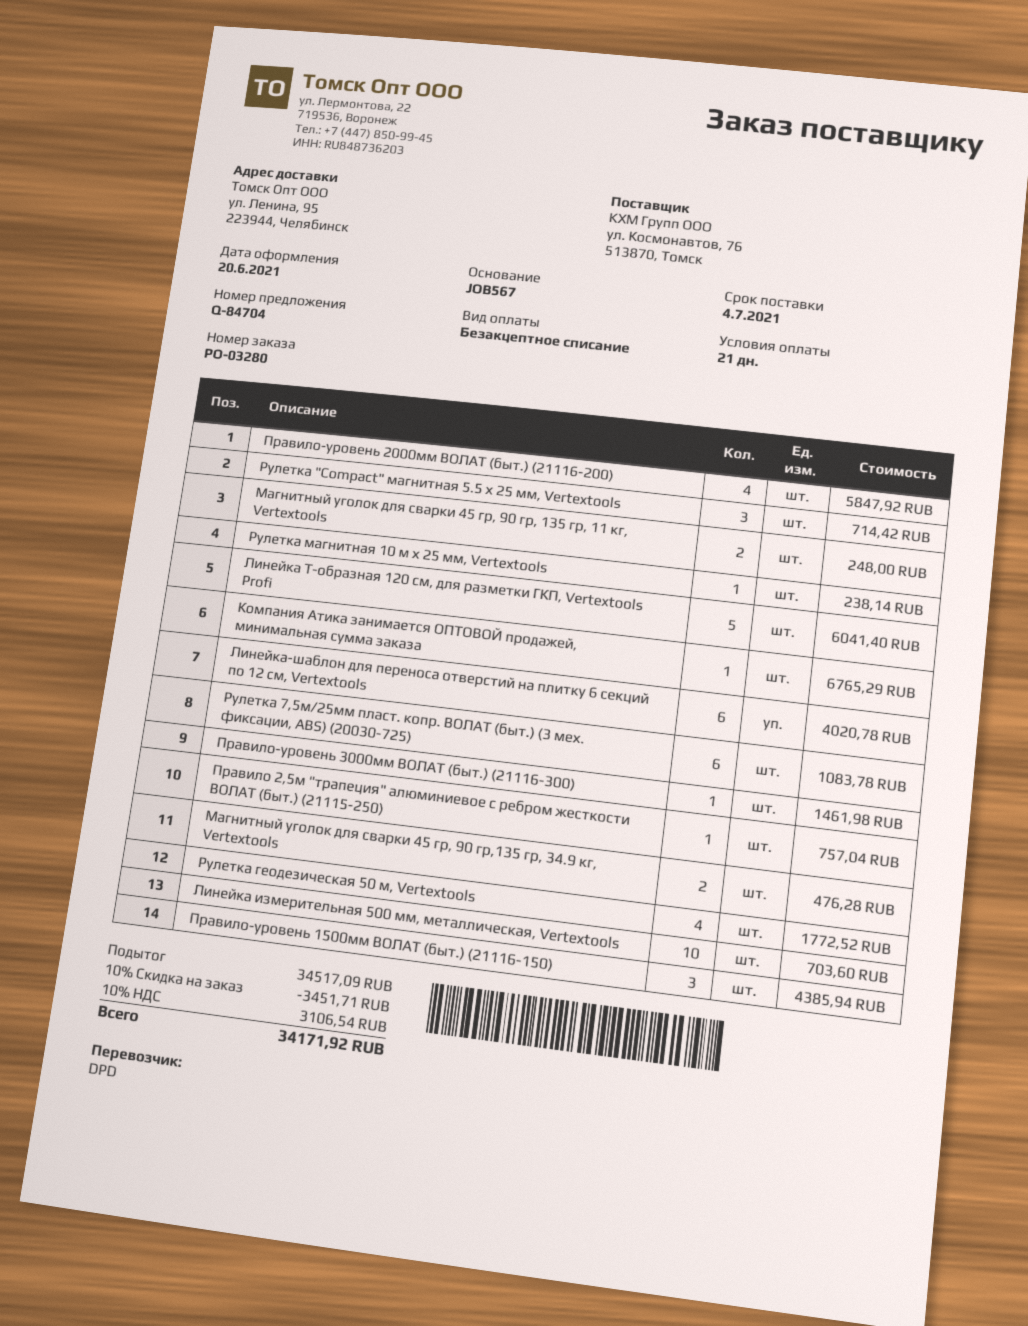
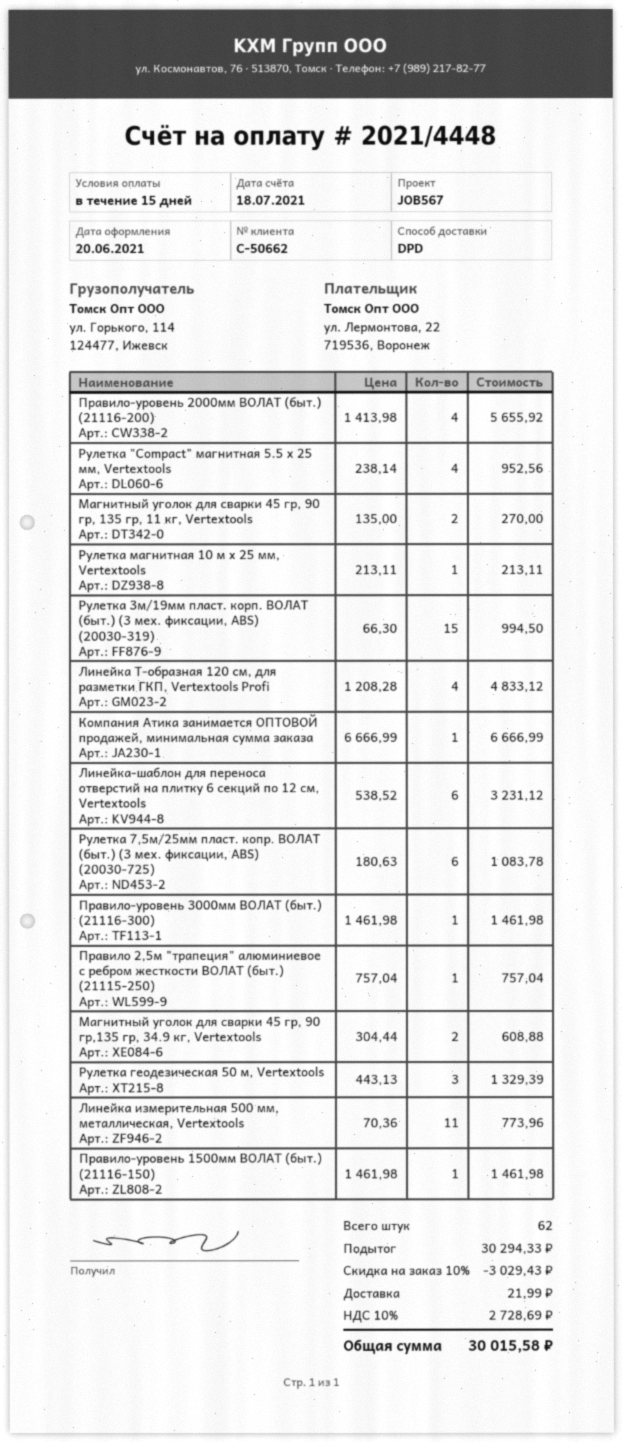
payment terms: 21 days -> 15 days
ship to: ул. Ленина, 95, 223944, Челябинск -> ул. Горького, 114, 124477, Ижевск
Правило-уровень 2000мм ВОЛАТ (быт.) (21116-200): 4 for 5847.92 -> 4 for 5655.92
Рулетка "Compact" магнитная 5.5 х 25 мм, Vertextools: 3 for 714.42 -> 4 for 952.56
Магнитный уголок для сварки 45 гр, 90 гр, 135 гр, 11 кг, Vertextools: 2 for 248.00 -> 2 for 270.00
Рулетка магнитная 10 м х 25 мм, Vertextools: 1 for 238.14 -> 1 for 213.11
Линейка Т-образная 120 см, для разметки ГКП, Vertextools Profi: 5 for 6041.40 -> 4 for 4833.12
Компания Атика занимается ОПТОВОЙ продажей, минимальная сумма заказа: 1 for 6765.29 -> 1 for 6666.99
Линейка-шаблон для переноса отверстий на плитку 6 секций по 12 см, Vertextools: 6 for 4020.78 -> 6 for 3231.12
Магнитный уголок для сварки 45 гр, 90 гр,135 гр, 34.9 кг, Vertextools: 2 for 476.28 -> 2 for 608.88
Рулетка геодезическая 50 м, Vertextools: 4 for 1772.52 -> 3 for 1329.39
Линейка измерительная 500 мм, металлическая, Vertextools: 10 for 703.60 -> 11 for 773.96
Правило-уровень 1500мм ВОЛАТ (быт.) (21116-150): 3 for 4385.94 -> 1 for 1461.98
Рулетка 3м/19мм пласт. корп. ВОЛАТ (быт.) (3 мех. фиксации, ABS) (20030-319): none -> 15 for 994.50
subtotal: 34517.09 -> 30294.33
discount: 10% = 3451.71 -> 10% = 3029.43
shipping: none -> 21.99
tax: 10% = 3106.54 -> 10% = 2728.69
total: 34171.92 -> 30015.58

